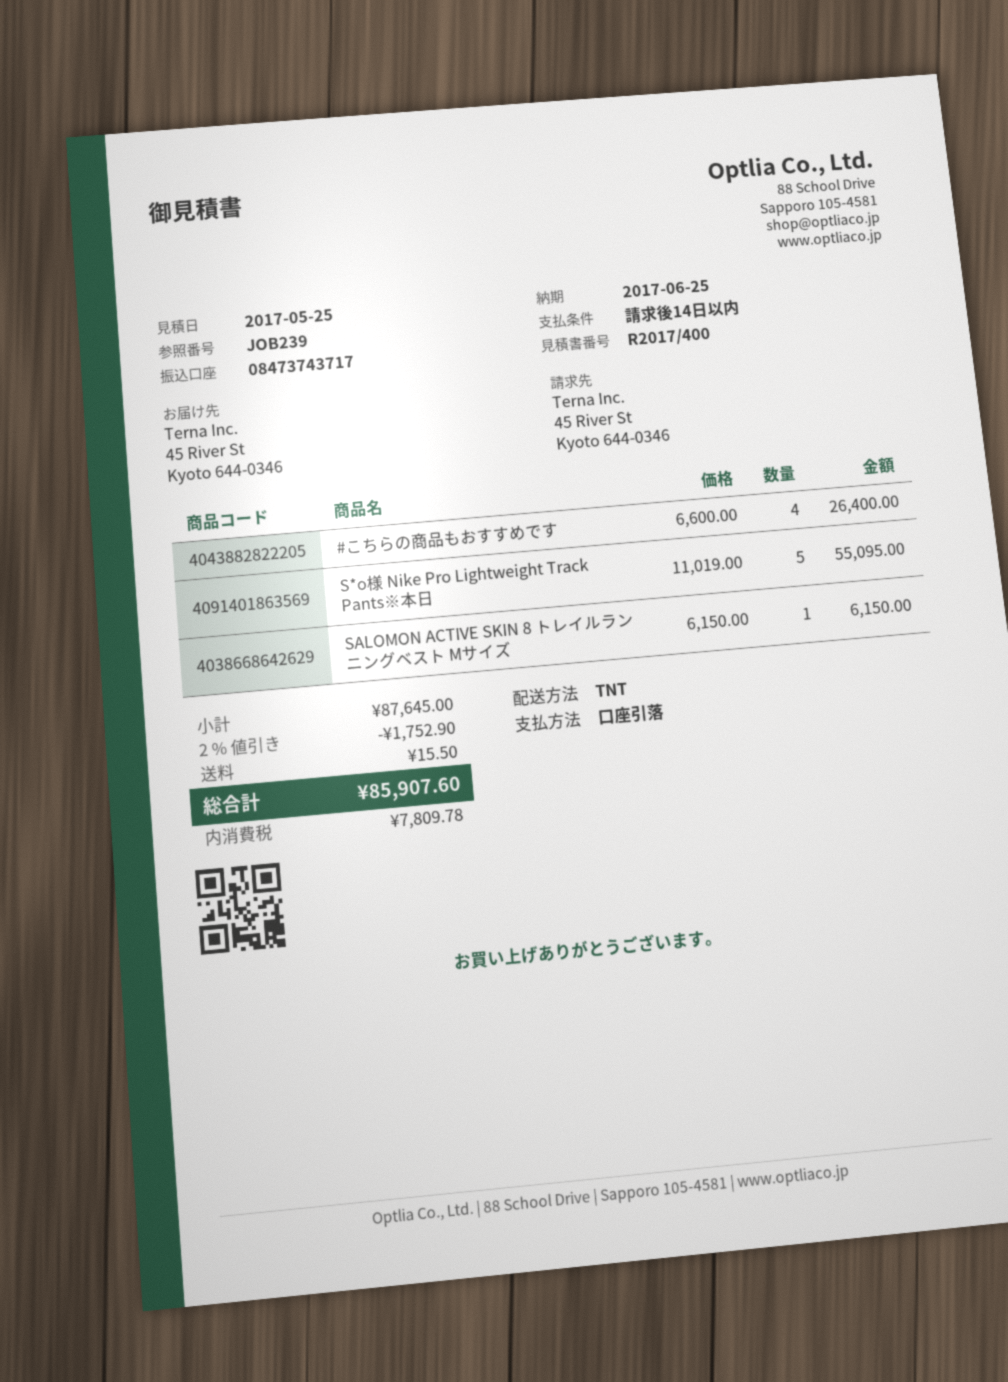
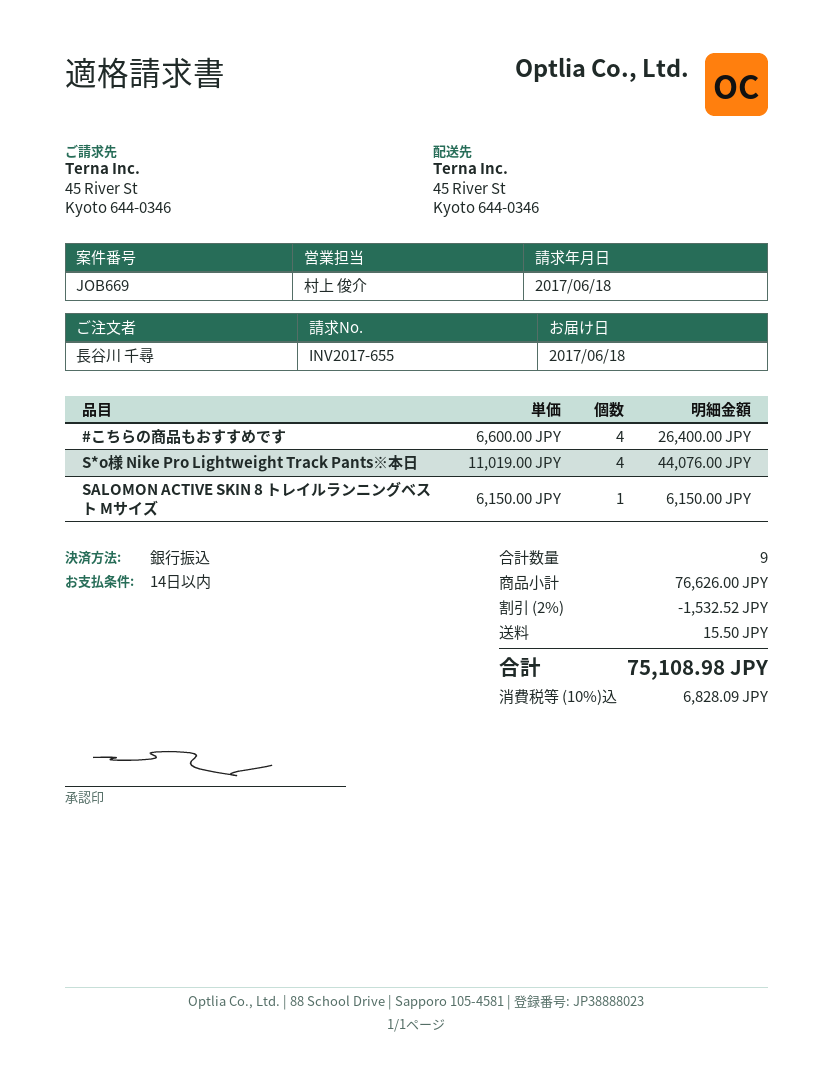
delivery date: 2017-06-25 -> 2017-06-18
reference: JOB239 -> JOB669
payment method: direct debit -> bank transfer
S*o様 Nike Pro Lightweight Track Pants※本日: 5 x 11019.00 = 55095.00 -> 4 x 11019.00 = 44076.00
subtotal: 87645.00 -> 76626.00
discount: 2% = 1752.90 -> 2% = 1532.52
tax: 7809.78 -> 6828.09
total: 85907.60 -> 75108.98

